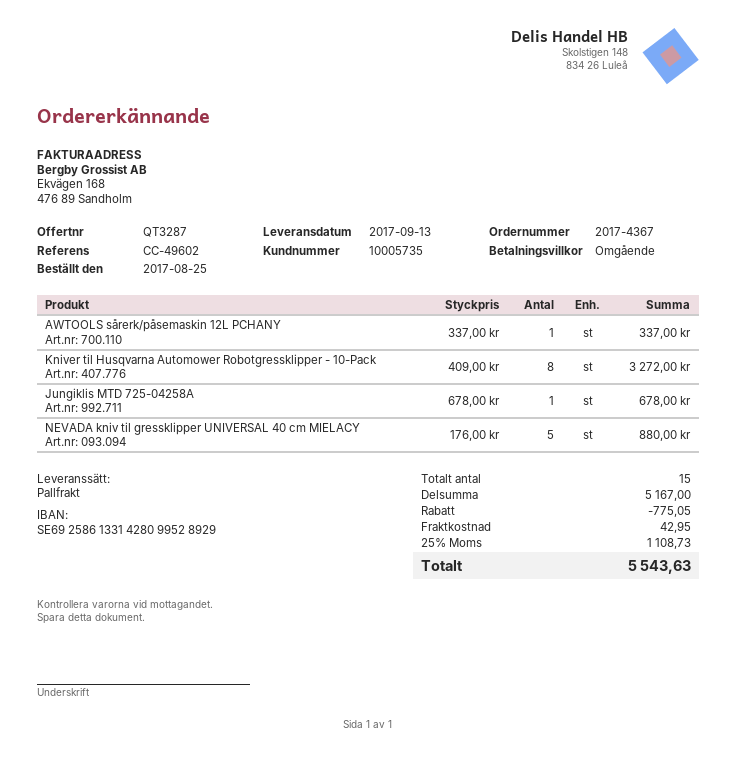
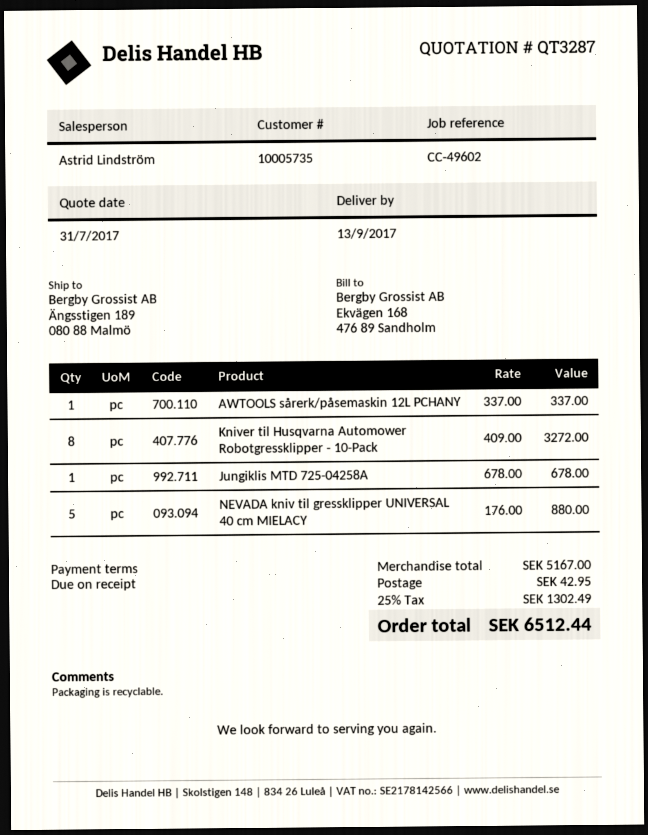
discount: 775.05 -> none
tax: 25% = 1108.73 -> 25% = 1302.49
total: 5543.63 -> 6512.44

